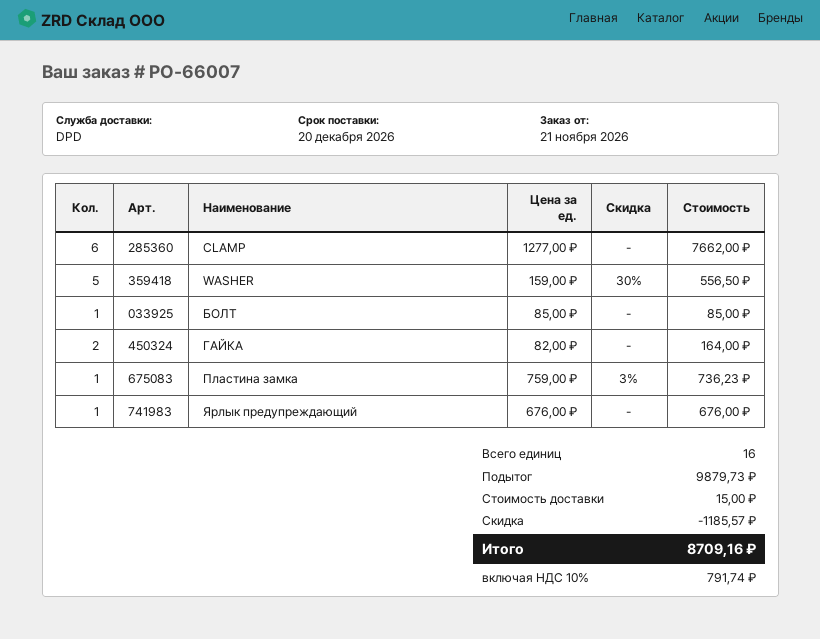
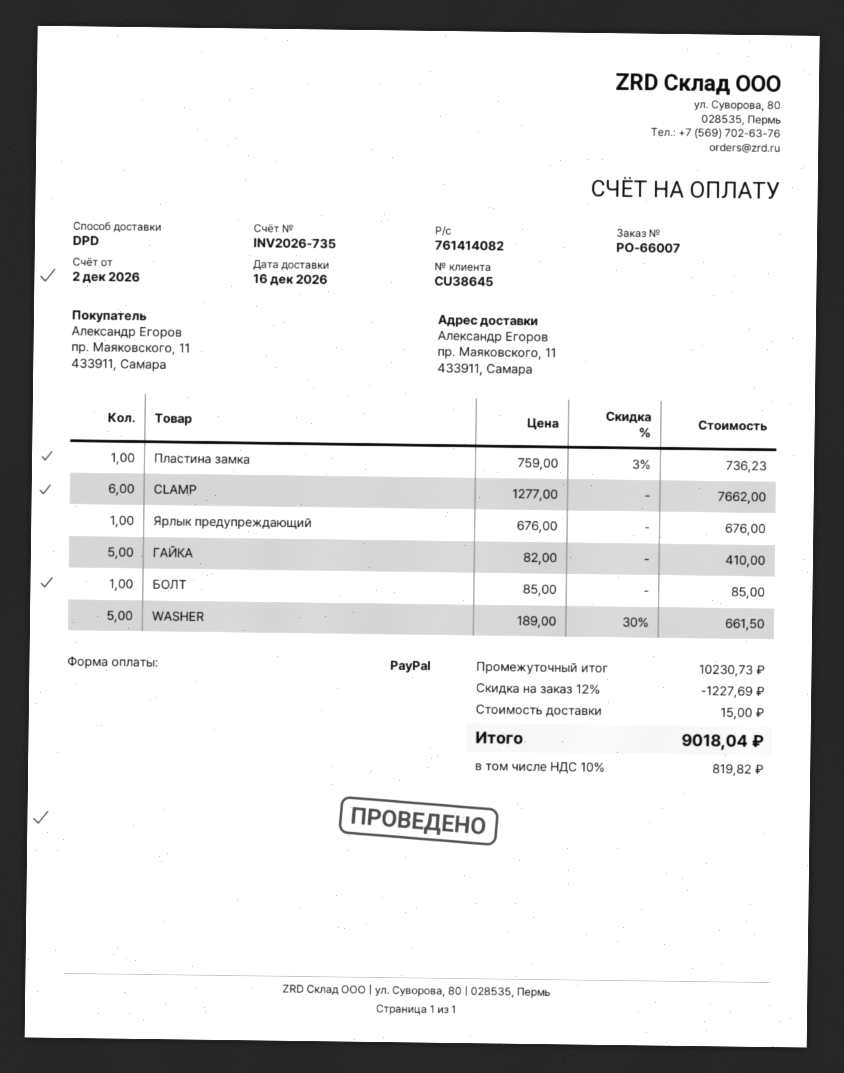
delivery date: 2026-12-20 -> 2026-12-16
WASHER: 5 x 159.00 - 30% = 556.50 -> 5 x 189.00 - 30% = 661.50
ГАЙКА: 2 x 82.00 = 164.00 -> 5 x 82.00 = 410.00
subtotal: 9879.73 -> 10230.73
discount: 1185.57 -> 1227.69
tax: 10% = 791.74 -> 10% = 819.82
total: 8709.16 -> 9018.04

